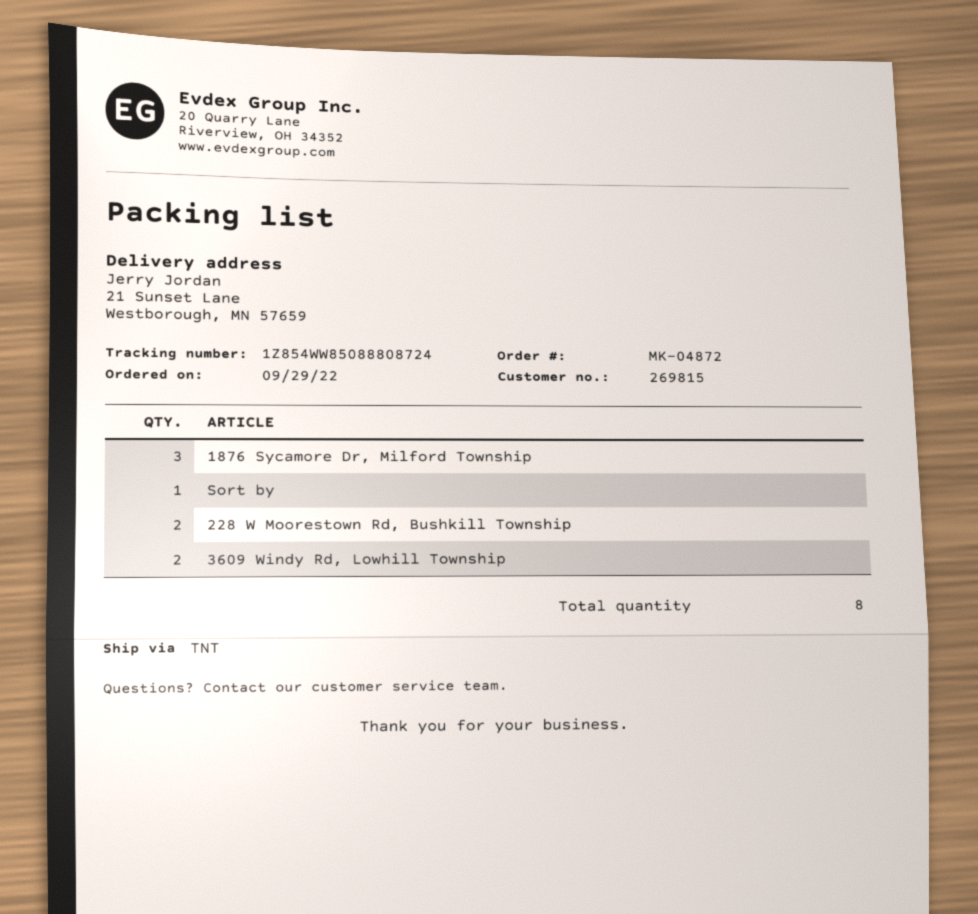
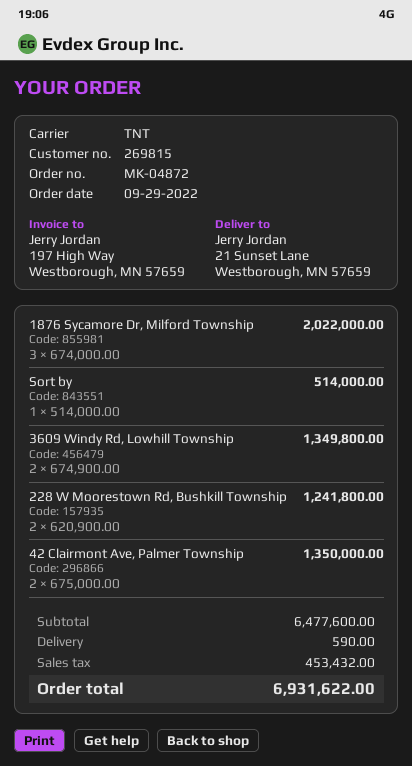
42 Clairmont Ave, Palmer Township: none -> 2

